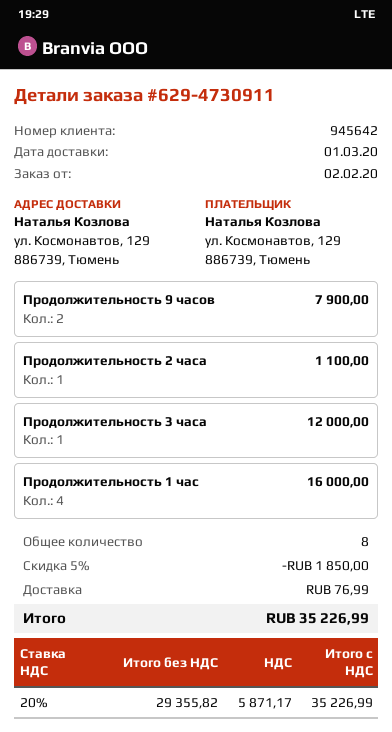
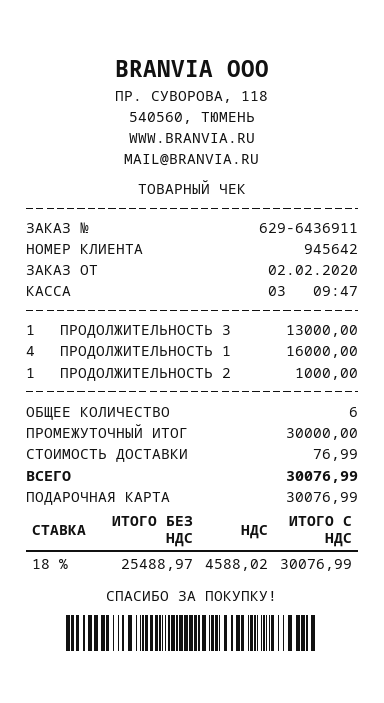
order number: 629-4730911 -> 629-6436911
Продолжительность 9 часов: 2 for 7900.00 -> none
Продолжительность 2 часа: 1 for 1100.00 -> 1 for 1000.00
Продолжительность 3 часа: 1 for 12000.00 -> 1 for 13000.00
total quantity: 8 -> 6
discount: 5% = 1850.00 -> none
net: 29355.82 -> 25488.97
tax: 20% = 5871.17 -> 18% = 4588.02
total: 35226.99 -> 30076.99

